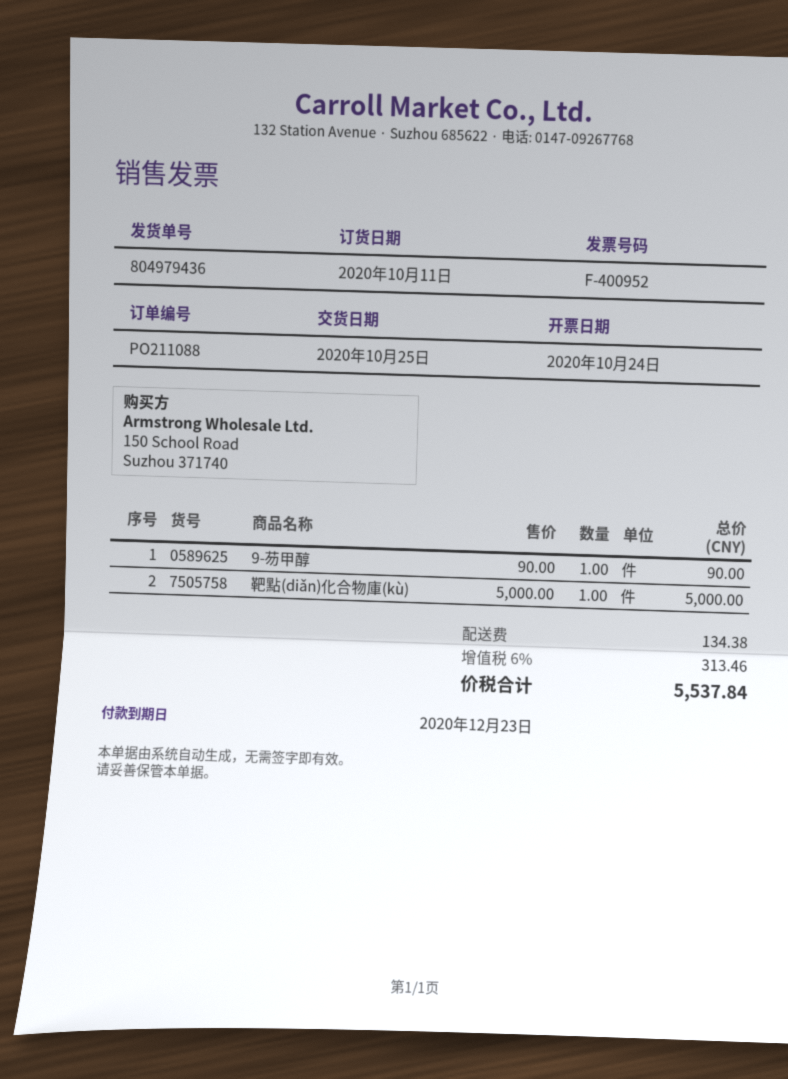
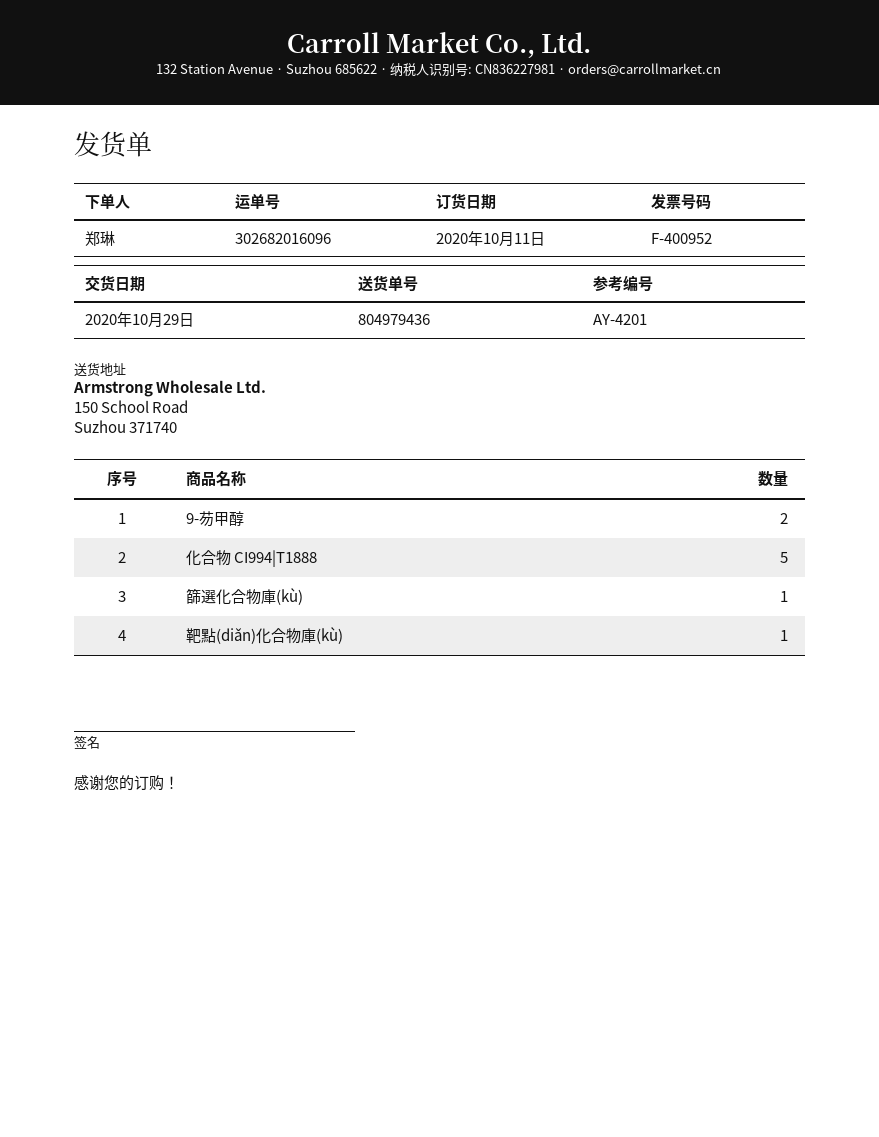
delivery date: 2020-10-25 -> 2020-10-29
9-芴甲醇: 1 -> 2
化合物 CI994|T1888: none -> 5
篩選化合物庫(kù): none -> 1

